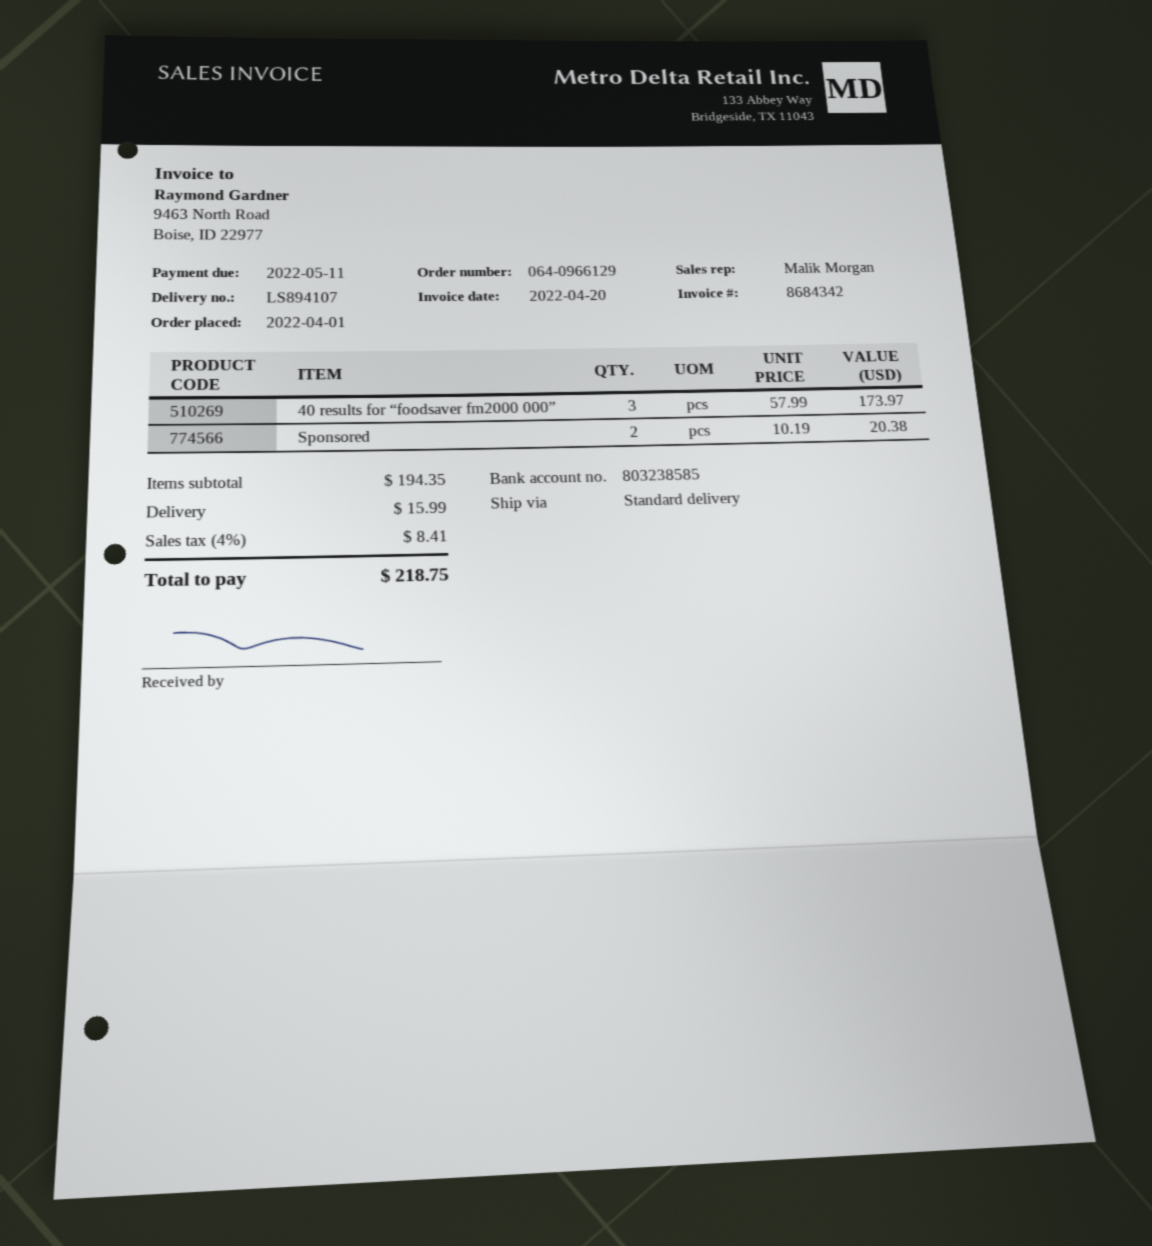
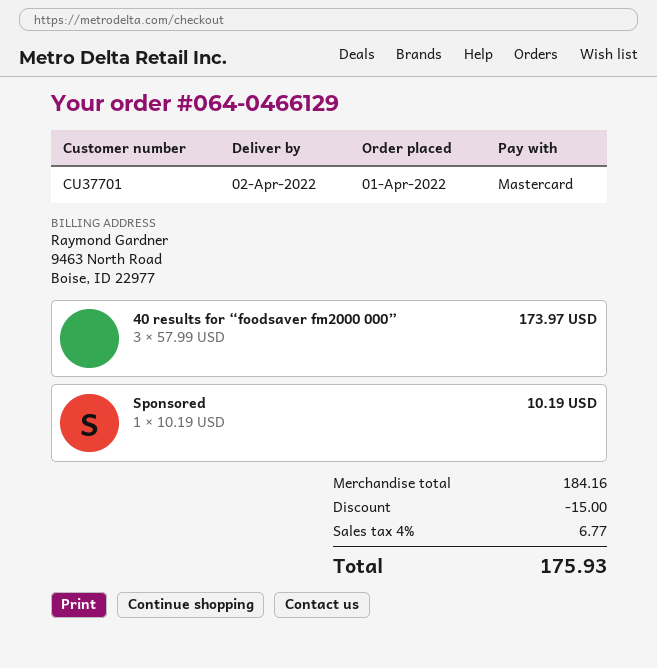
order number: 064-0966129 -> 064-0466129
Sponsored: 2 x 10.19 = 20.38 -> 1 x 10.19 = 10.19
subtotal: 194.35 -> 184.16
discount: none -> 15.00
shipping: 15.99 -> none
tax: 4% = 8.41 -> 4% = 6.77
total: 218.75 -> 175.93

